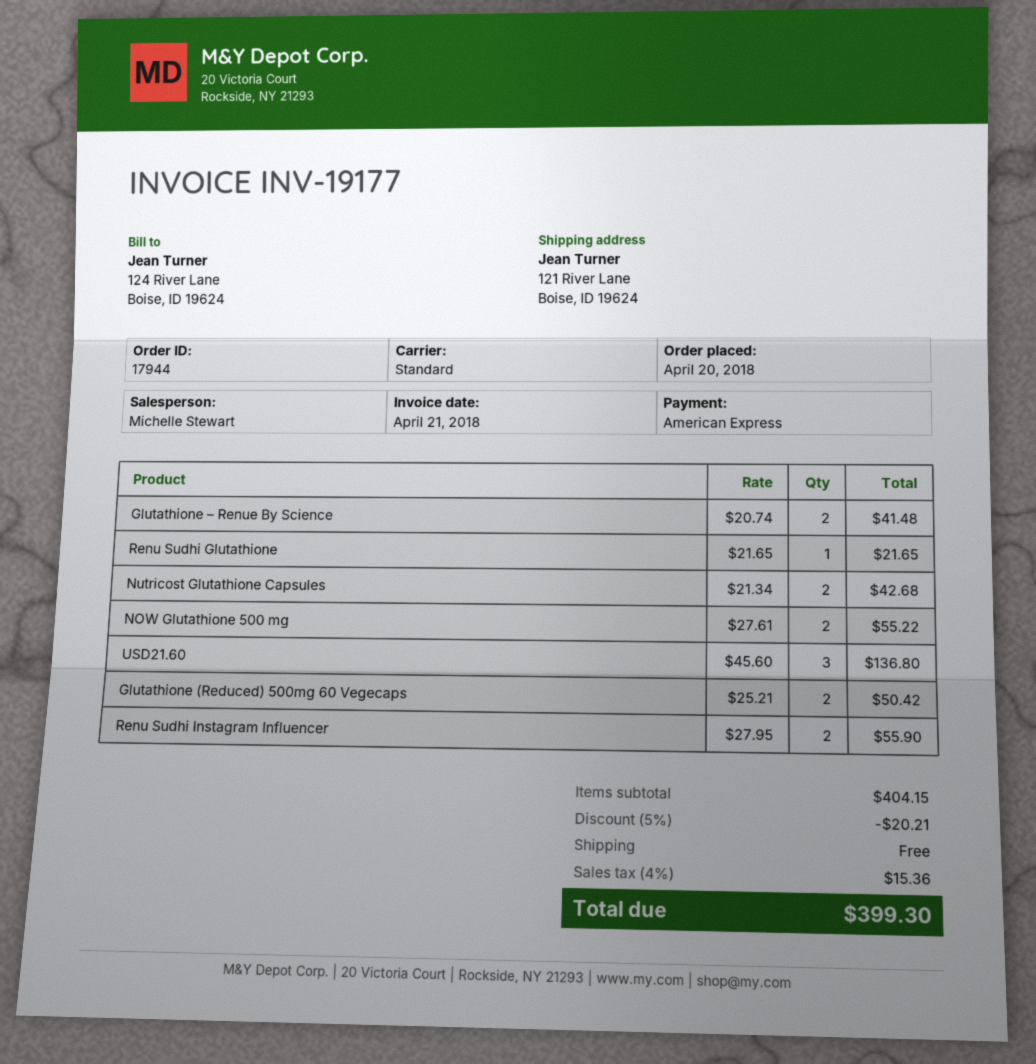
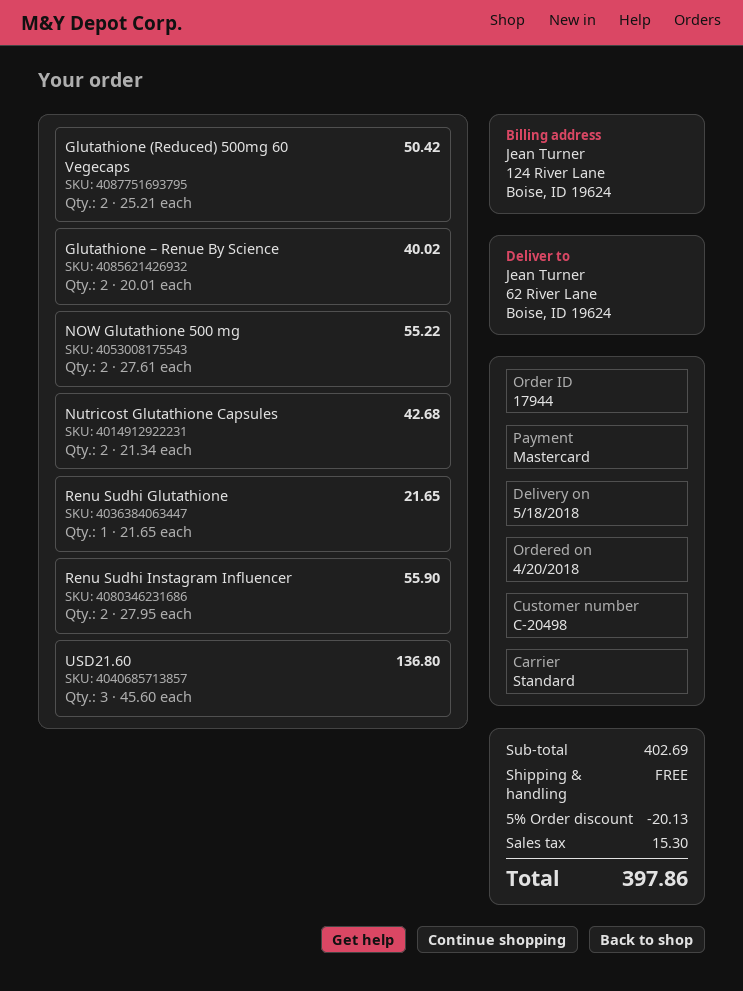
payment method: American Express -> Mastercard
ship to: 121 River Lane, Boise, ID 19624 -> 62 River Lane, Boise, ID 19624
Glutathione – Renue By Science: 2 x 20.74 = 41.48 -> 2 x 20.01 = 40.02
subtotal: 404.15 -> 402.69
discount: 5% = 20.21 -> 5% = 20.13
tax: 15.36 -> 15.30
total: 399.30 -> 397.86

